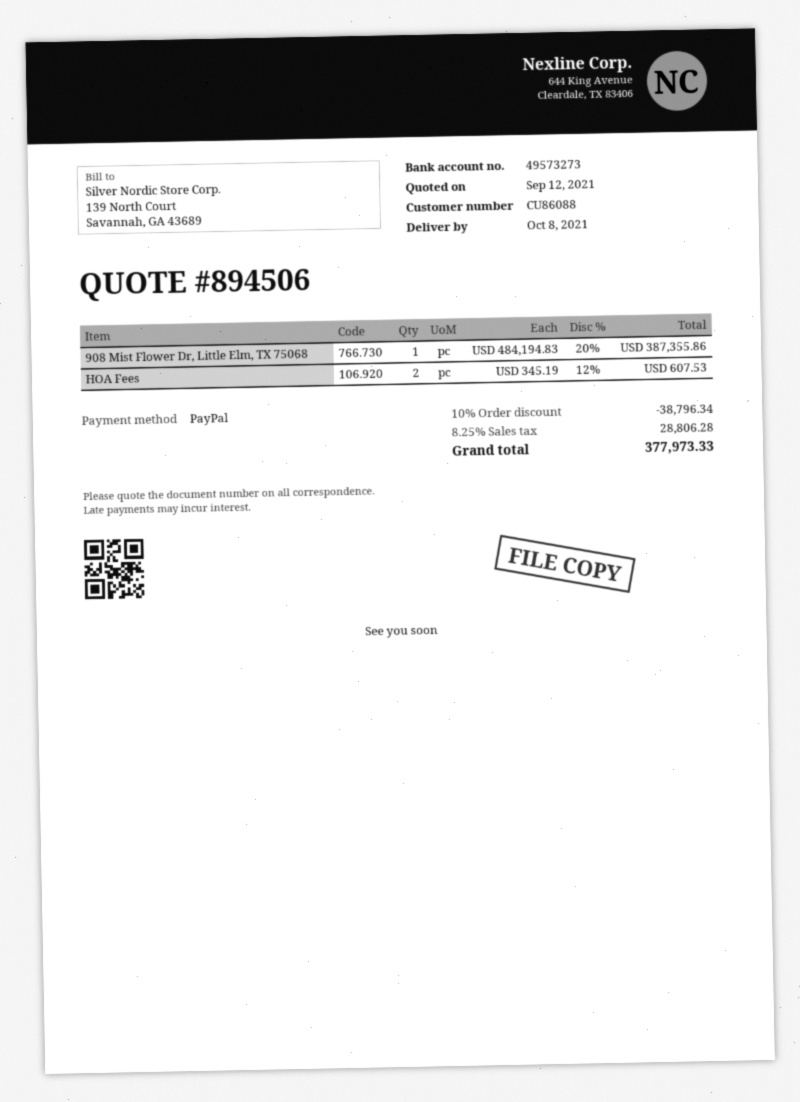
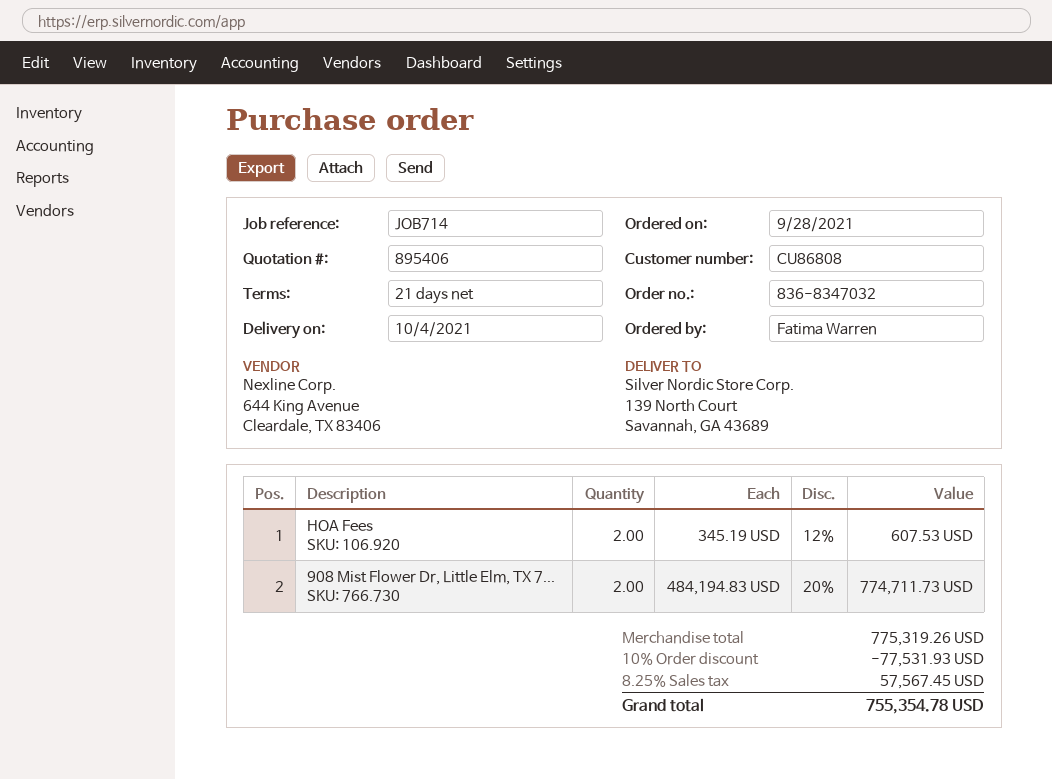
quote number: 894506 -> 895406
delivery date: 2021-10-08 -> 2021-10-04
customer number: CU86088 -> CU86808
908 Mist Flower Dr, Little Elm, TX 75068: 1 x 484194.83 - 20% = 387355.86 -> 2 x 484194.83 - 20% = 774711.73
discount: 10% = 38796.34 -> 10% = 77531.93
tax: 8.25% = 28806.28 -> 8.25% = 57567.45
total: 377973.33 -> 755354.78

